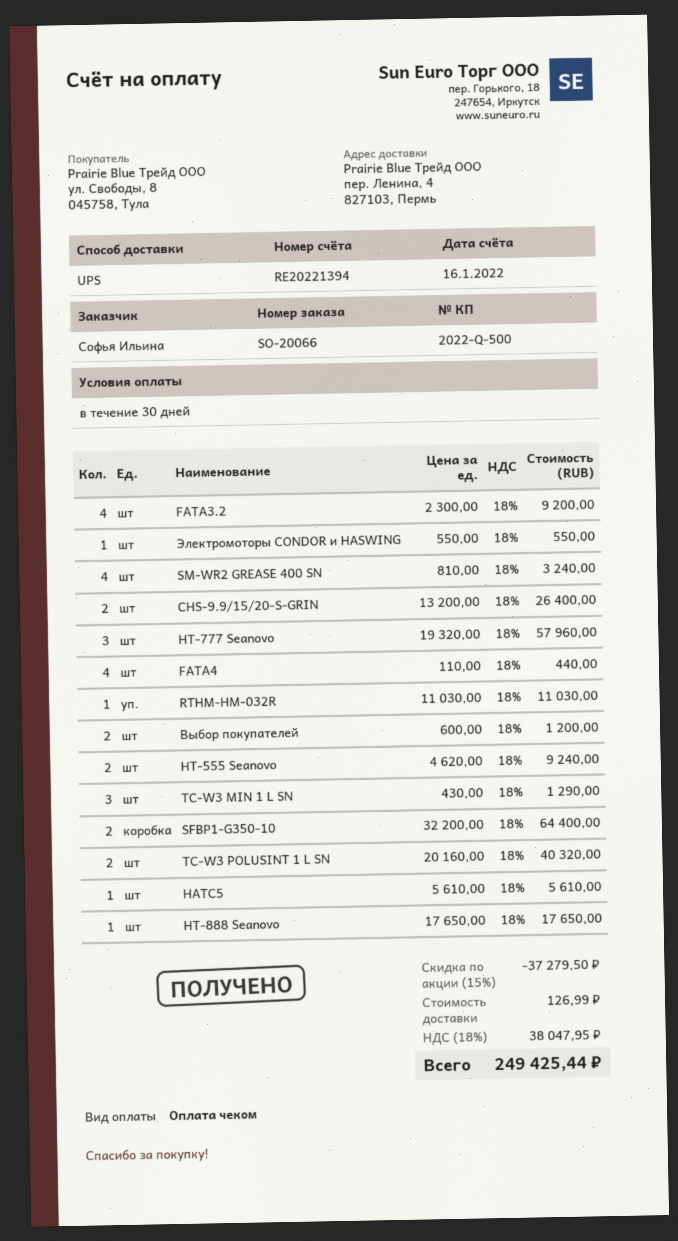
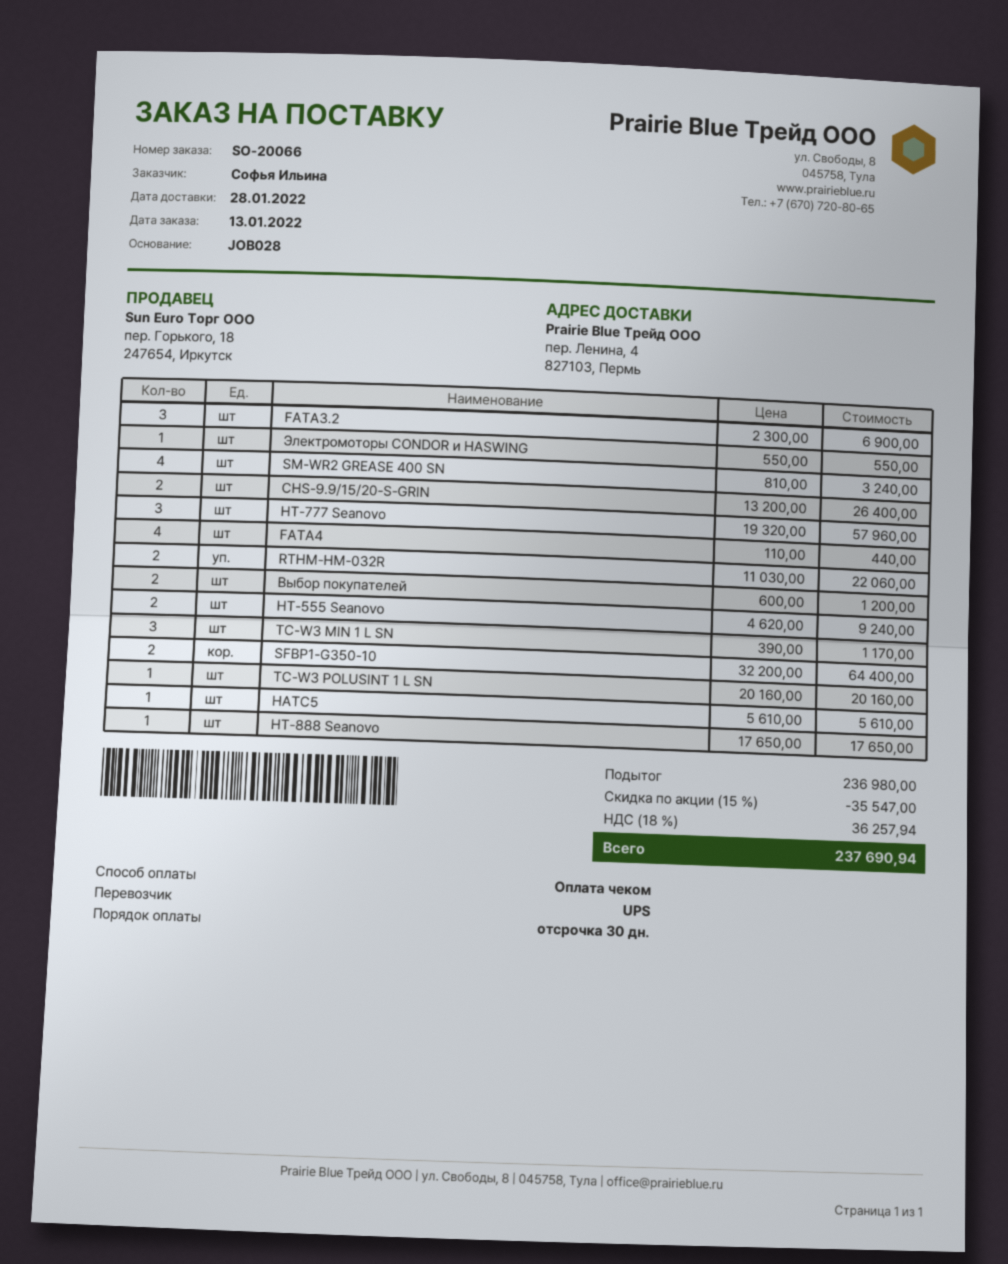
FATA3.2: 4 x 2300.00 = 9200.00 -> 3 x 2300.00 = 6900.00
RTHM-HM-032R: 1 x 11030.00 = 11030.00 -> 2 x 11030.00 = 22060.00
TC-W3 MIN 1 L SN: 3 x 430.00 = 1290.00 -> 3 x 390.00 = 1170.00
TC-W3 POLUSINT 1 L SN: 2 x 20160.00 = 40320.00 -> 1 x 20160.00 = 20160.00
discount: 15% = 37279.50 -> 15% = 35547.00
shipping: 126.99 -> none
tax: 18% = 38047.95 -> 18% = 36257.94
total: 249425.44 -> 237690.94

